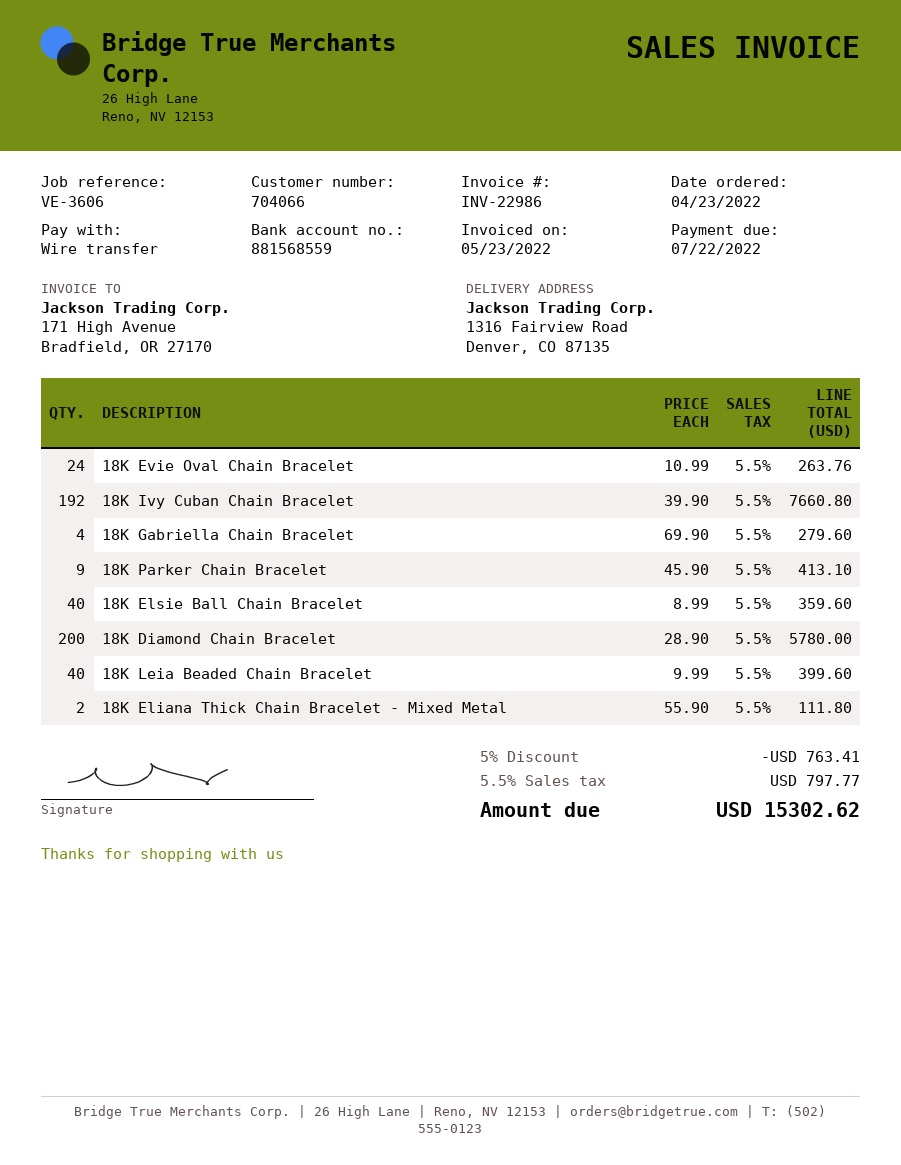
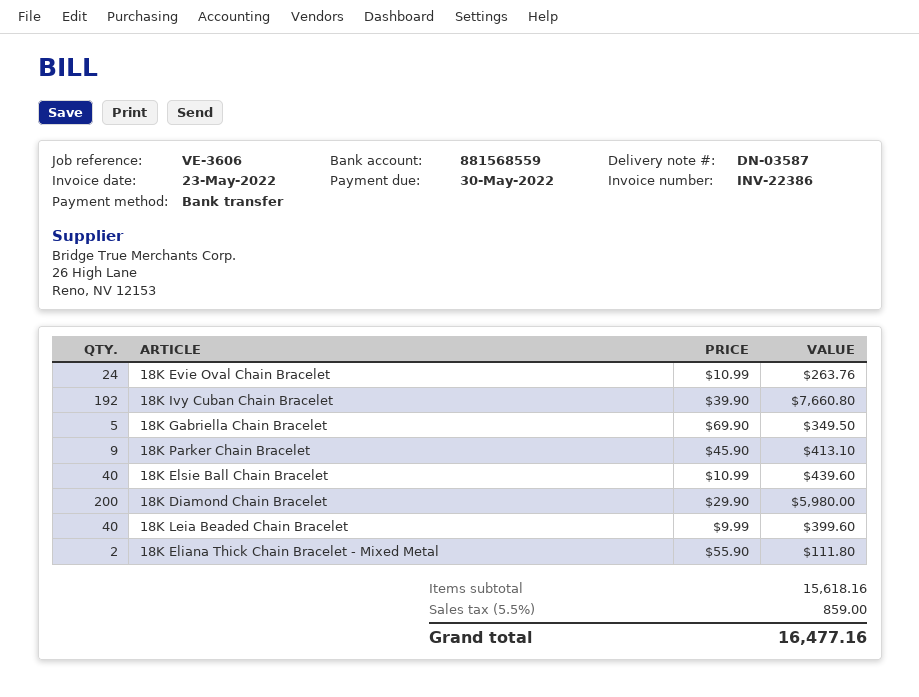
invoice number: INV-22986 -> INV-22386
due date: 2022-07-22 -> 2022-05-30
18K Gabriella Chain Bracelet: 4 x 69.90 = 279.60 -> 5 x 69.90 = 349.50
18K Elsie Ball Chain Bracelet: 40 x 8.99 = 359.60 -> 40 x 10.99 = 439.60
18K Diamond Chain Bracelet: 200 x 28.90 = 5780.00 -> 200 x 29.90 = 5980.00
discount: 5% = 763.41 -> none
tax: 5.5% = 797.77 -> 5.5% = 859.00
total: 15302.62 -> 16477.16

